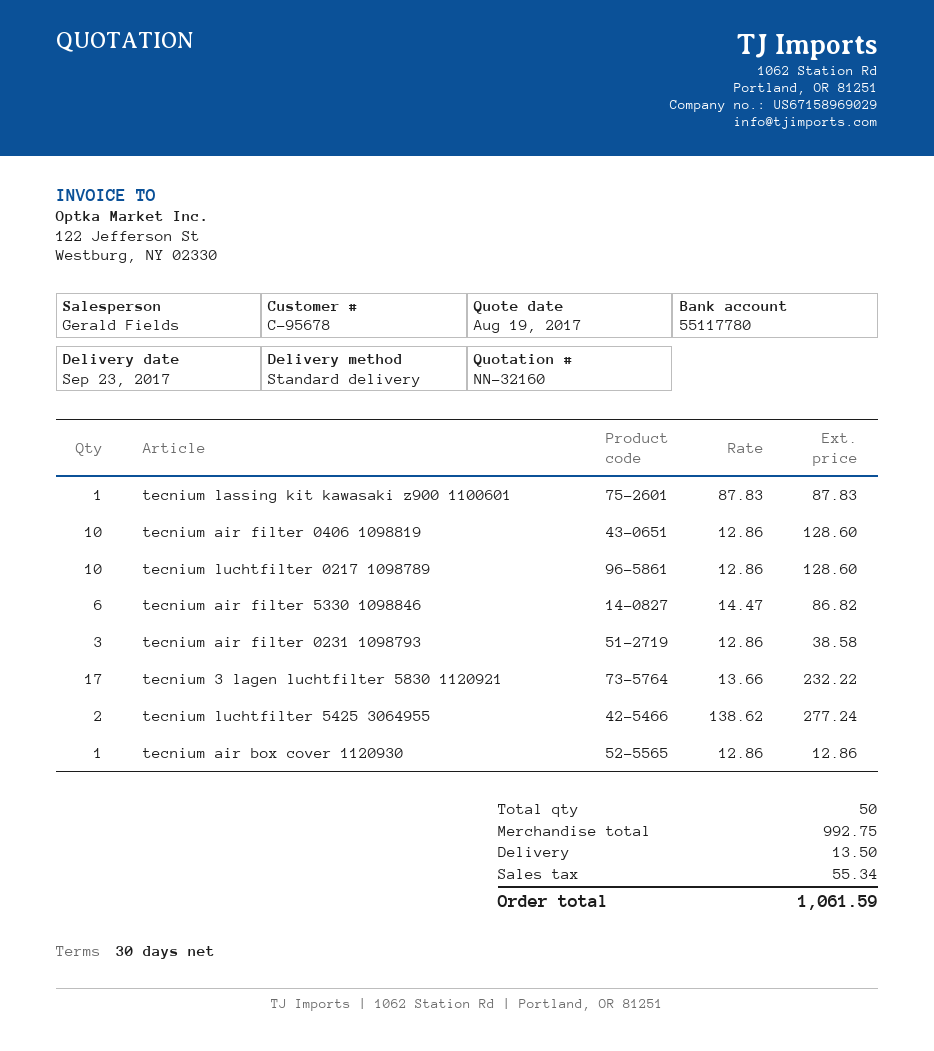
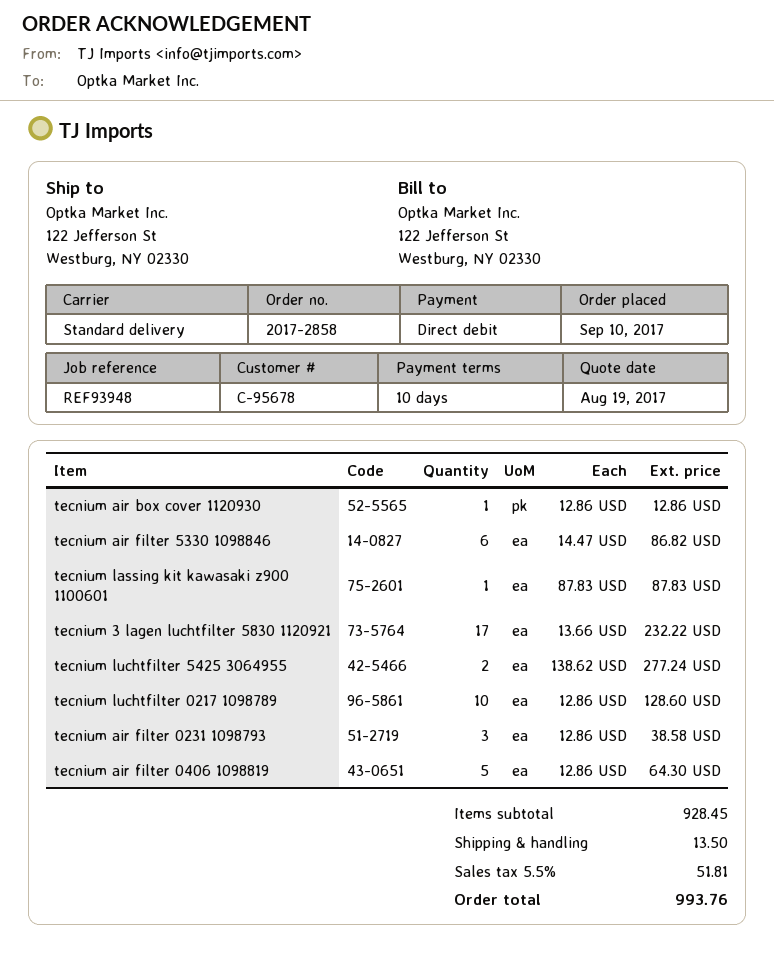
payment terms: 30 days -> 10 days
tecnium air filter 0406 1098819: 10 x 12.86 = 128.60 -> 5 x 12.86 = 64.30
subtotal: 992.75 -> 928.45
tax: 55.34 -> 51.81
total: 1061.59 -> 993.76

